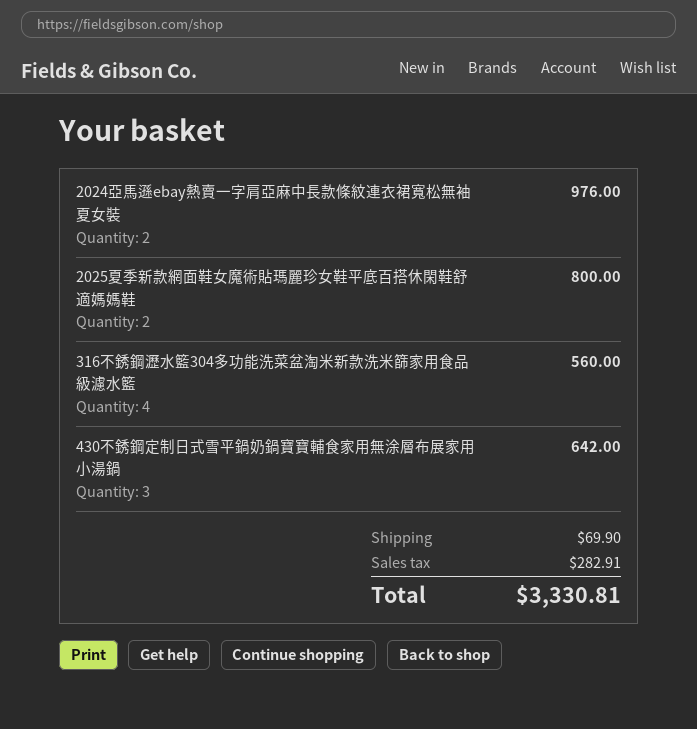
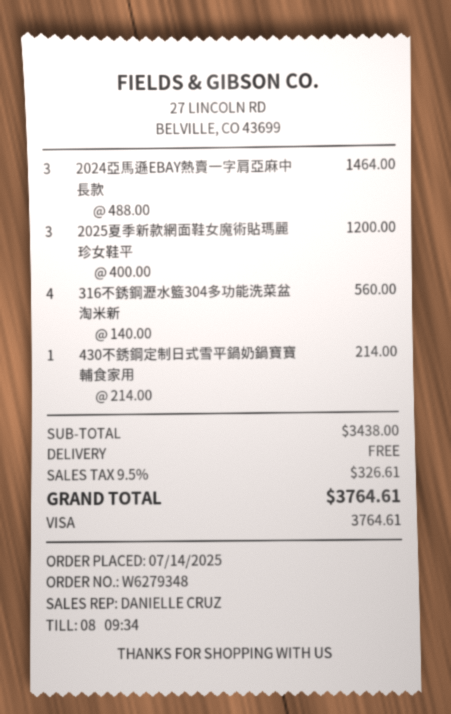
2024亞馬遜ebay熱賣一字肩亞麻中長款條紋連衣裙寬松無袖夏女裝: 2 for 976.00 -> 3 for 1464.00
2025夏季新款網面鞋女魔術貼瑪麗珍女鞋平底百搭休閑鞋舒適媽媽鞋: 2 for 800.00 -> 3 for 1200.00
430不銹鋼定制日式雪平鍋奶鍋寶寶輔食家用無涂層布展家用小湯鍋: 3 for 642.00 -> 1 for 214.00
shipping: 69.90 -> 0.00
tax: 282.91 -> 326.61
total: 3330.81 -> 3764.61

